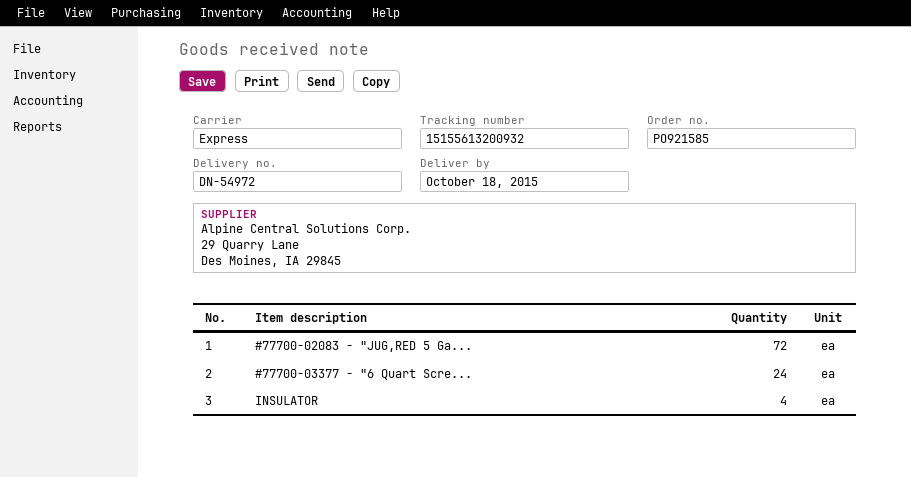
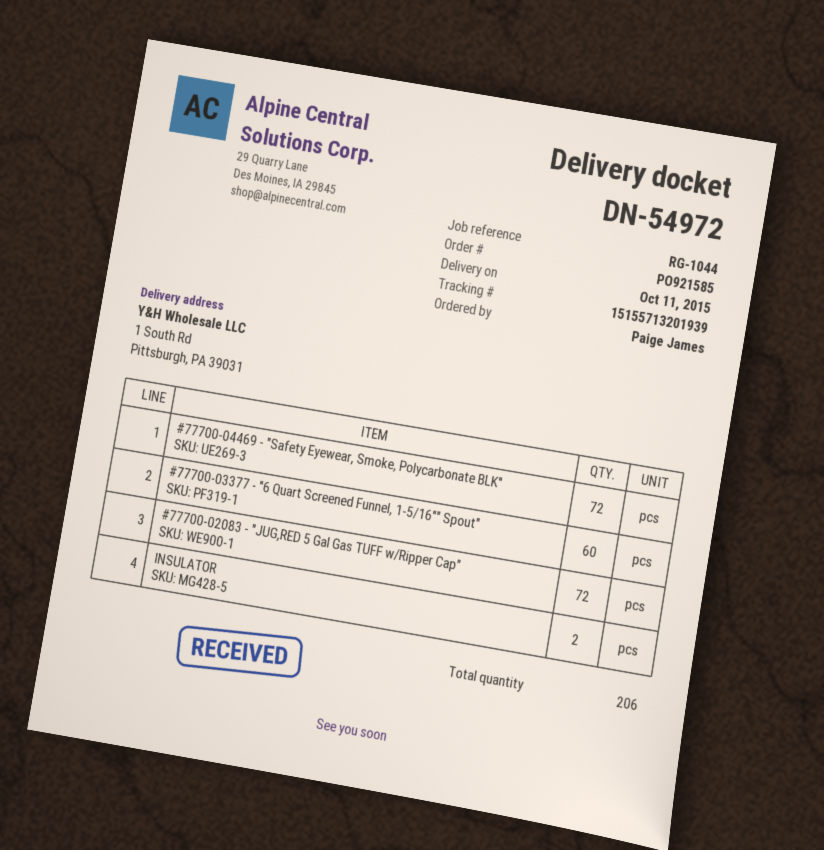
delivery date: 2015-10-18 -> 2015-10-11
tracking number: 15155613200932 -> 15155713201939
#77700-03377 - "6 Quart Scre...: 24 -> 60
INSULATOR: 4 -> 2
#77700-04469 - "Safety Eyewear, Smoke, Polycarbonate BLK": none -> 72

